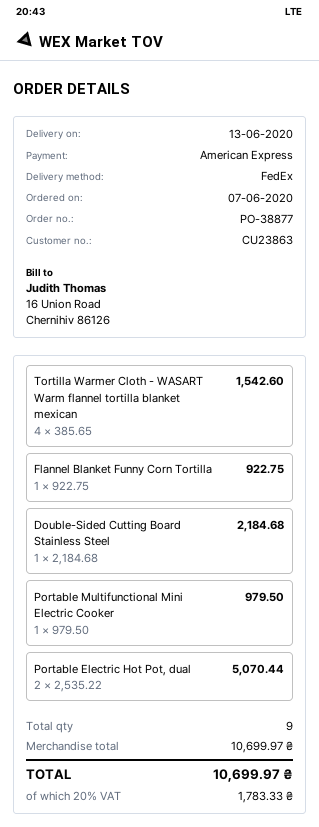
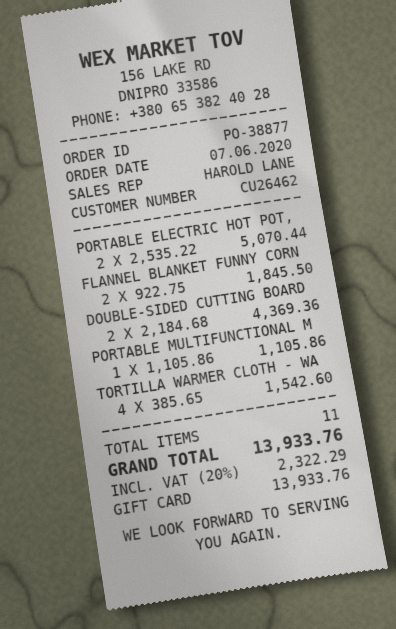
customer number: CU23863 -> CU26462
payment method: American Express -> gift card
Flannel Blanket Funny Corn Tortilla: 1 x 922.75 = 922.75 -> 2 x 922.75 = 1845.50
Double-Sided Cutting Board Stainless Steel: 1 x 2184.68 = 2184.68 -> 2 x 2184.68 = 4369.36
Portable Multifunctional Mini Electric Cooker: 1 x 979.50 = 979.50 -> 1 x 1105.86 = 1105.86
total quantity: 9 -> 11
tax: 20% = 1783.33 -> 20% = 2322.29
total: 10699.97 -> 13933.76

